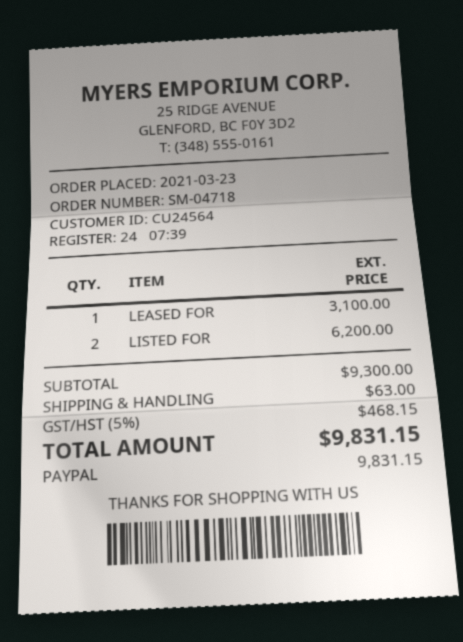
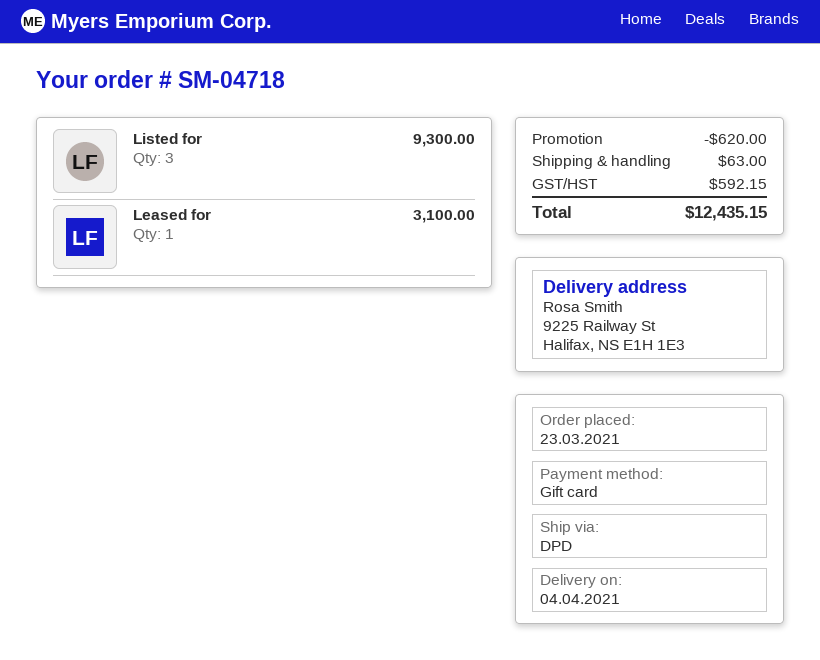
payment method: PayPal -> gift card
LISTED FOR: 2 for 6200.00 -> 3 for 9300.00
discount: none -> 620.00
tax: 468.15 -> 592.15
total: 9831.15 -> 12435.15

